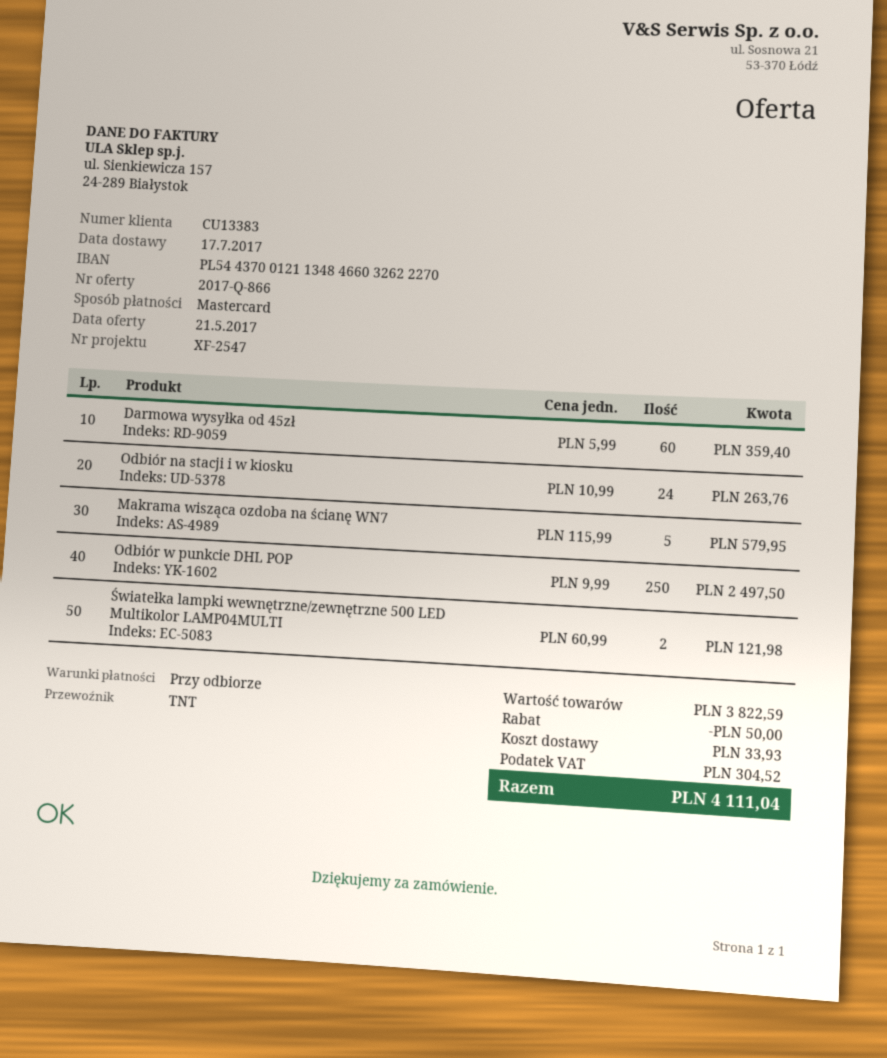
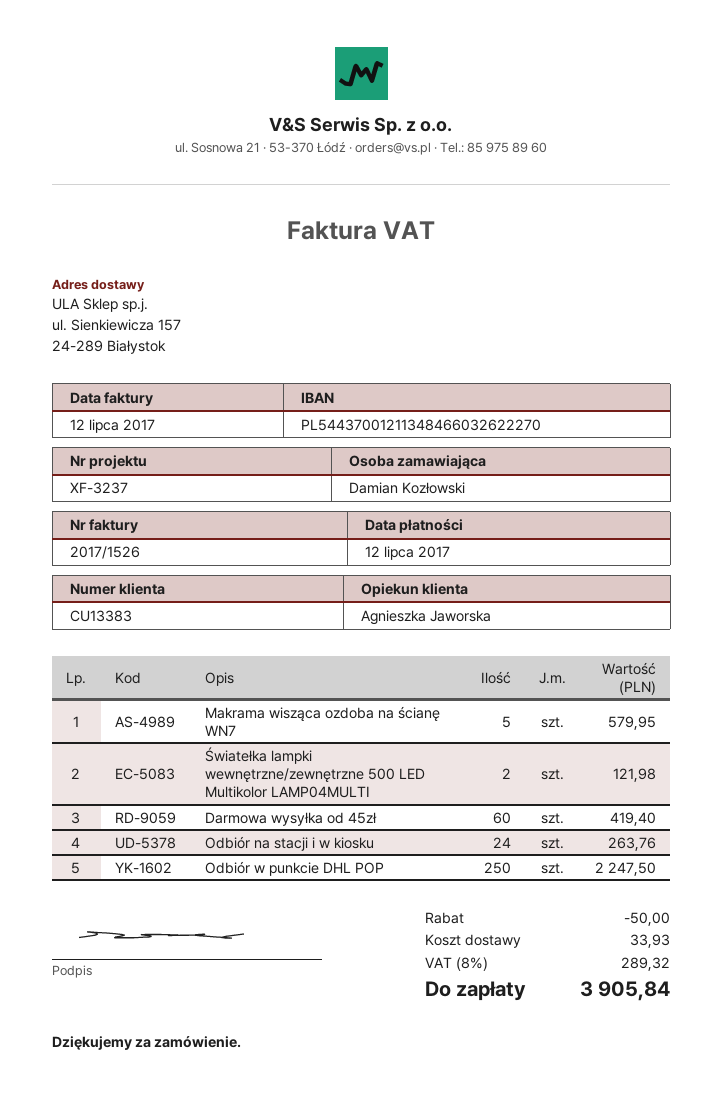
reference: XF-2547 -> XF-3237
Darmowa wysyłka od 45zł: 60 for 359.40 -> 60 for 419.40
Odbiór w punkcie DHL POP: 250 for 2497.50 -> 250 for 2247.50
tax: 304.52 -> 289.32
total: 4111.04 -> 3905.84

